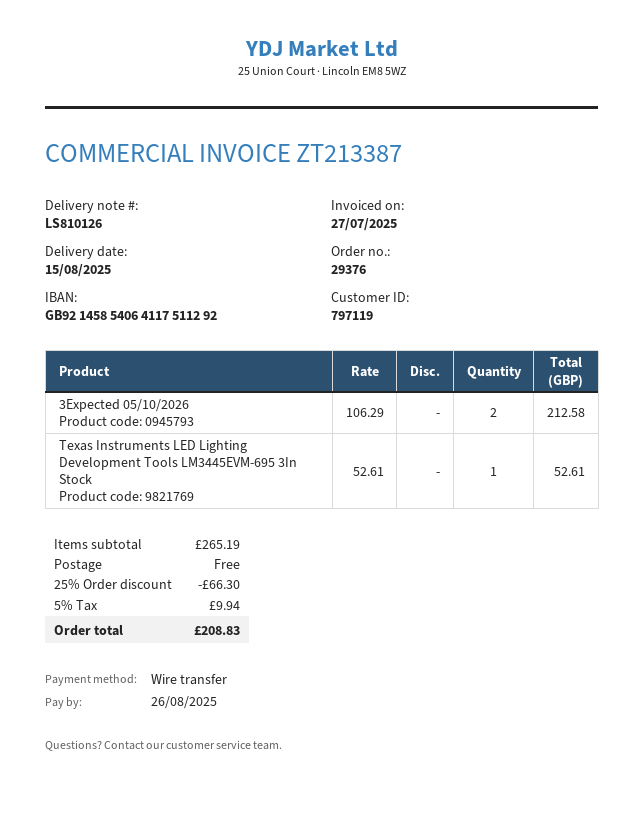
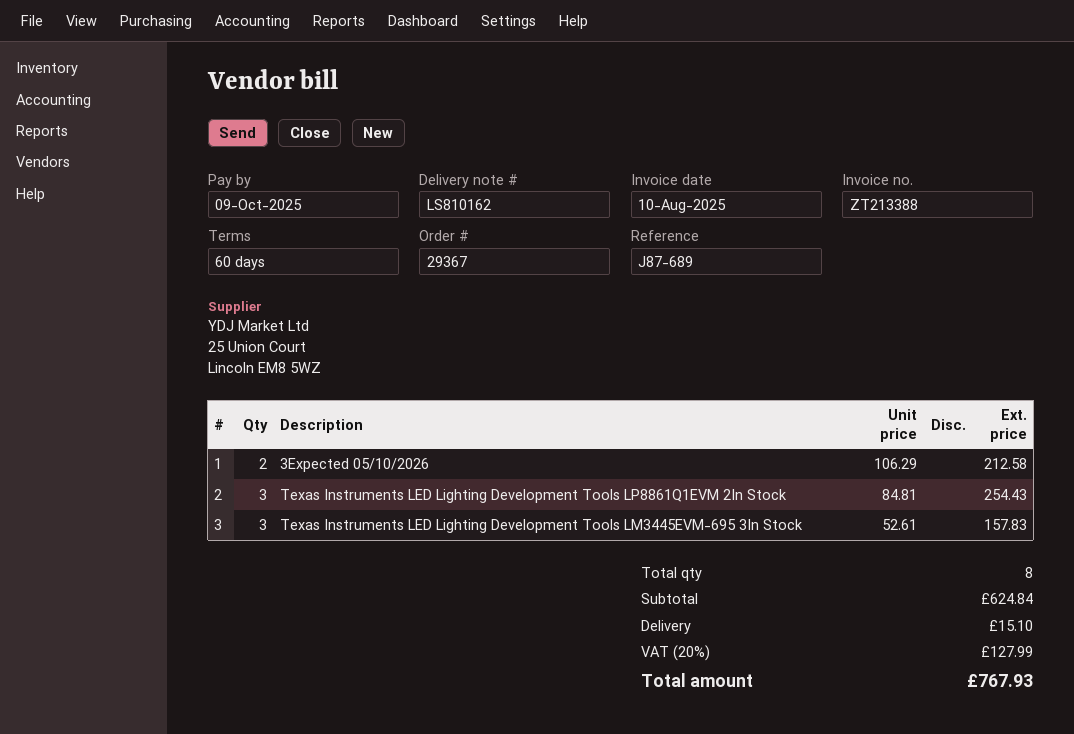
order number: 29376 -> 29367
delivery note number: LS810126 -> LS810162
invoice number: ZT213387 -> ZT213388
invoice date: 2025-07-27 -> 2025-08-10
due date: 2025-08-26 -> 2025-10-09
Texas Instruments LED Lighting Development Tools LM3445EVM-695 3In Stock: 1 x 52.61 = 52.61 -> 3 x 52.61 = 157.83
Texas Instruments LED Lighting Development Tools LP8861Q1EVM 2In Stock: none -> 3 x 84.81 = 254.43
subtotal: 265.19 -> 624.84
discount: 25% = 66.30 -> none
shipping: 0.00 -> 15.10
tax: 5% = 9.94 -> 20% = 127.99
total: 208.83 -> 767.93

